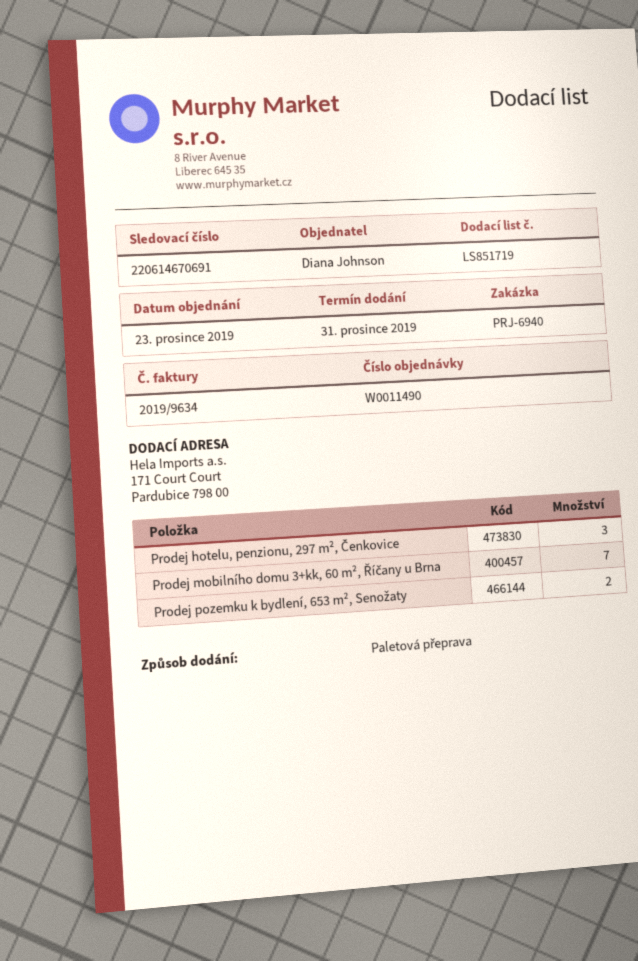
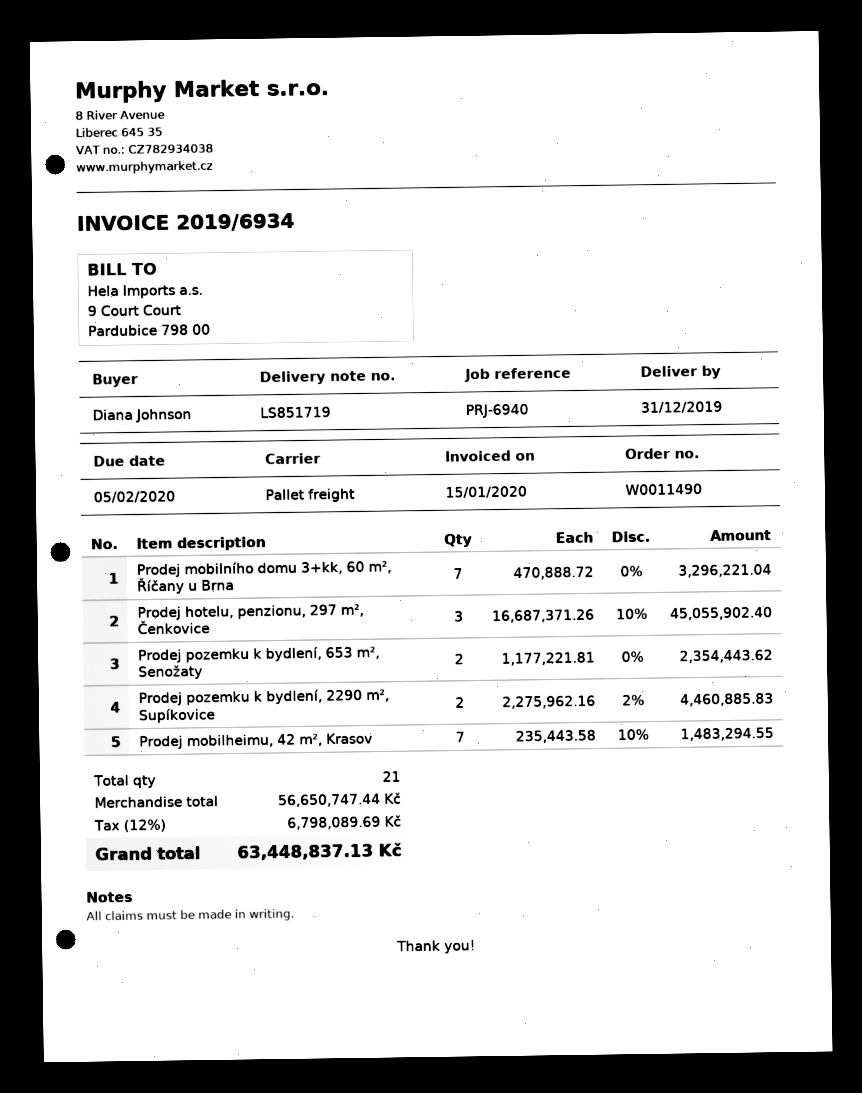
invoice number: 2019/9634 -> 2019/6934
Prodej pozemku k bydlení, 2290 m², Supíkovice: none -> 2
Prodej mobilheimu, 42 m², Krasov: none -> 7

